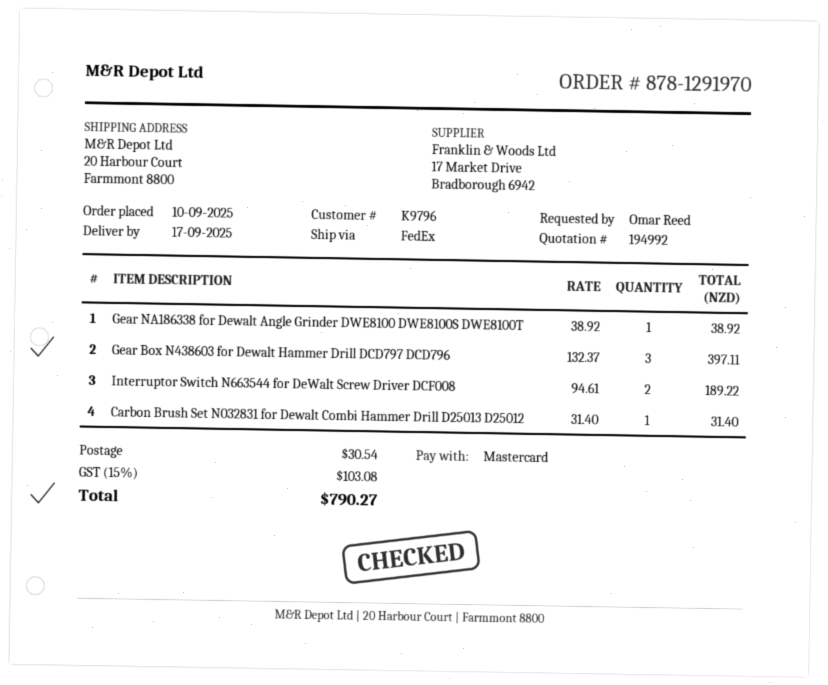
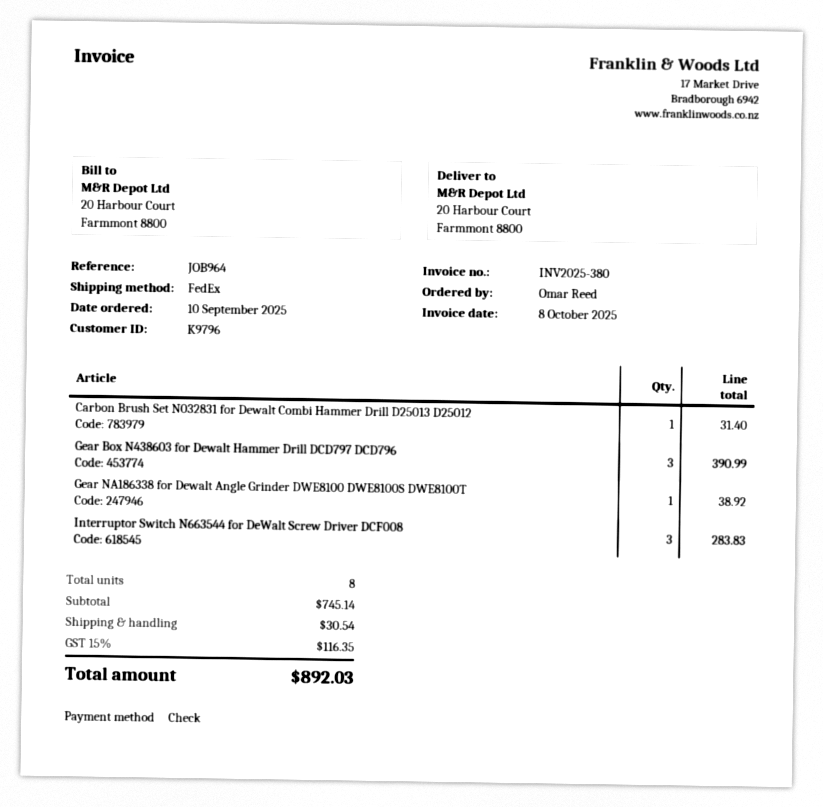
payment method: Mastercard -> cheque
Gear Box N438603 for Dewalt Hammer Drill DCD797 DCD796: 3 for 397.11 -> 3 for 390.99
Interruptor Switch N663544 for DeWalt Screw Driver DCF008: 2 for 189.22 -> 3 for 283.83
tax: 15% = 103.08 -> 15% = 116.35
total: 790.27 -> 892.03

